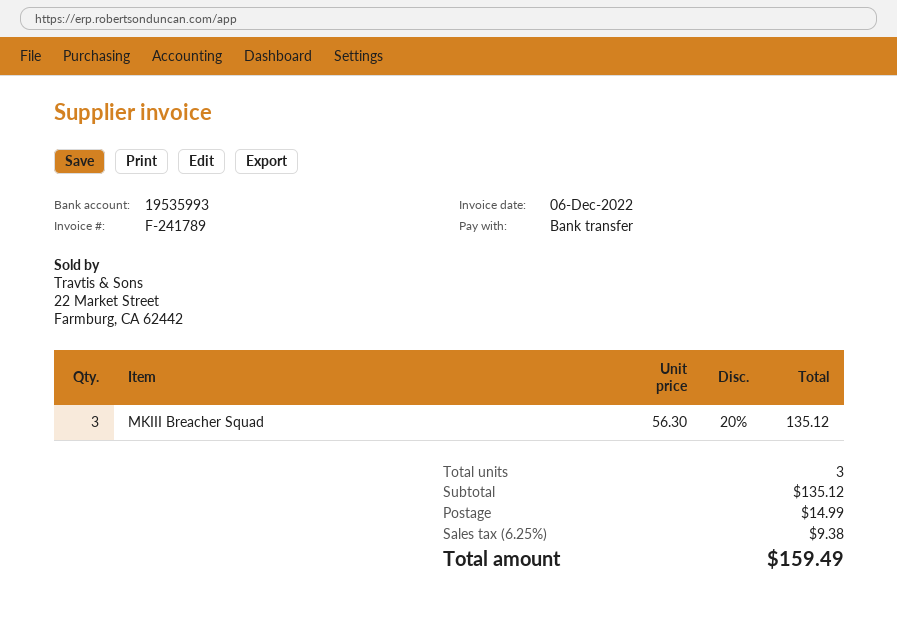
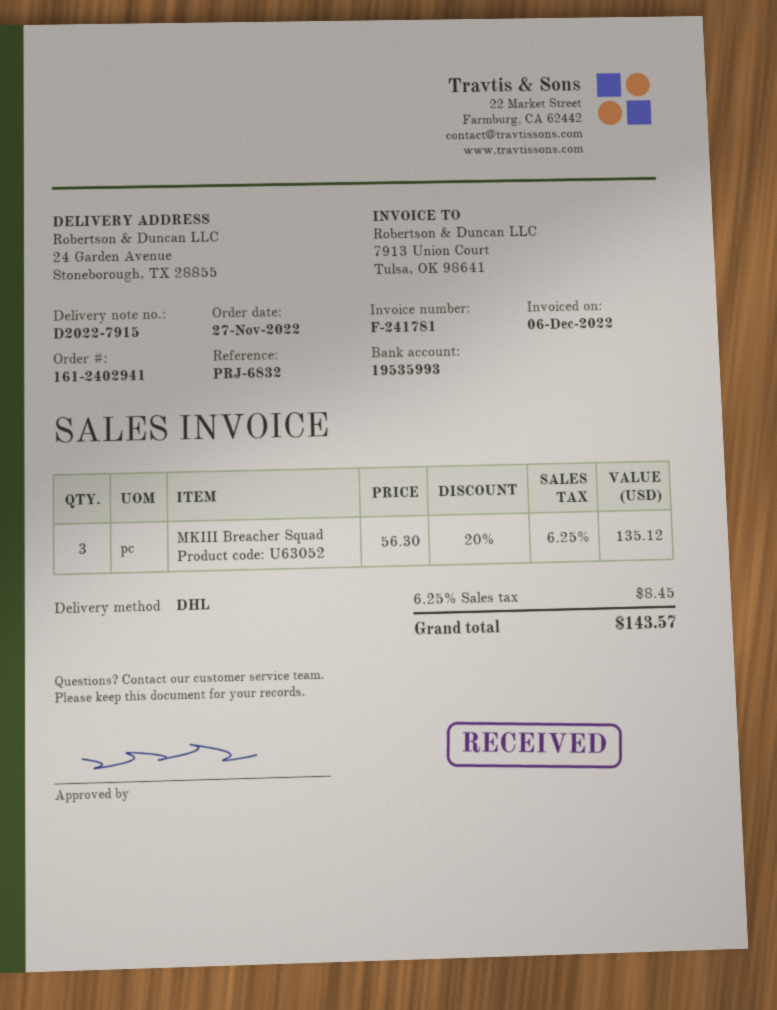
invoice number: F-241789 -> F-241781
shipping: 14.99 -> none
tax: 6.25% = 9.38 -> 6.25% = 8.45
total: 159.49 -> 143.57

